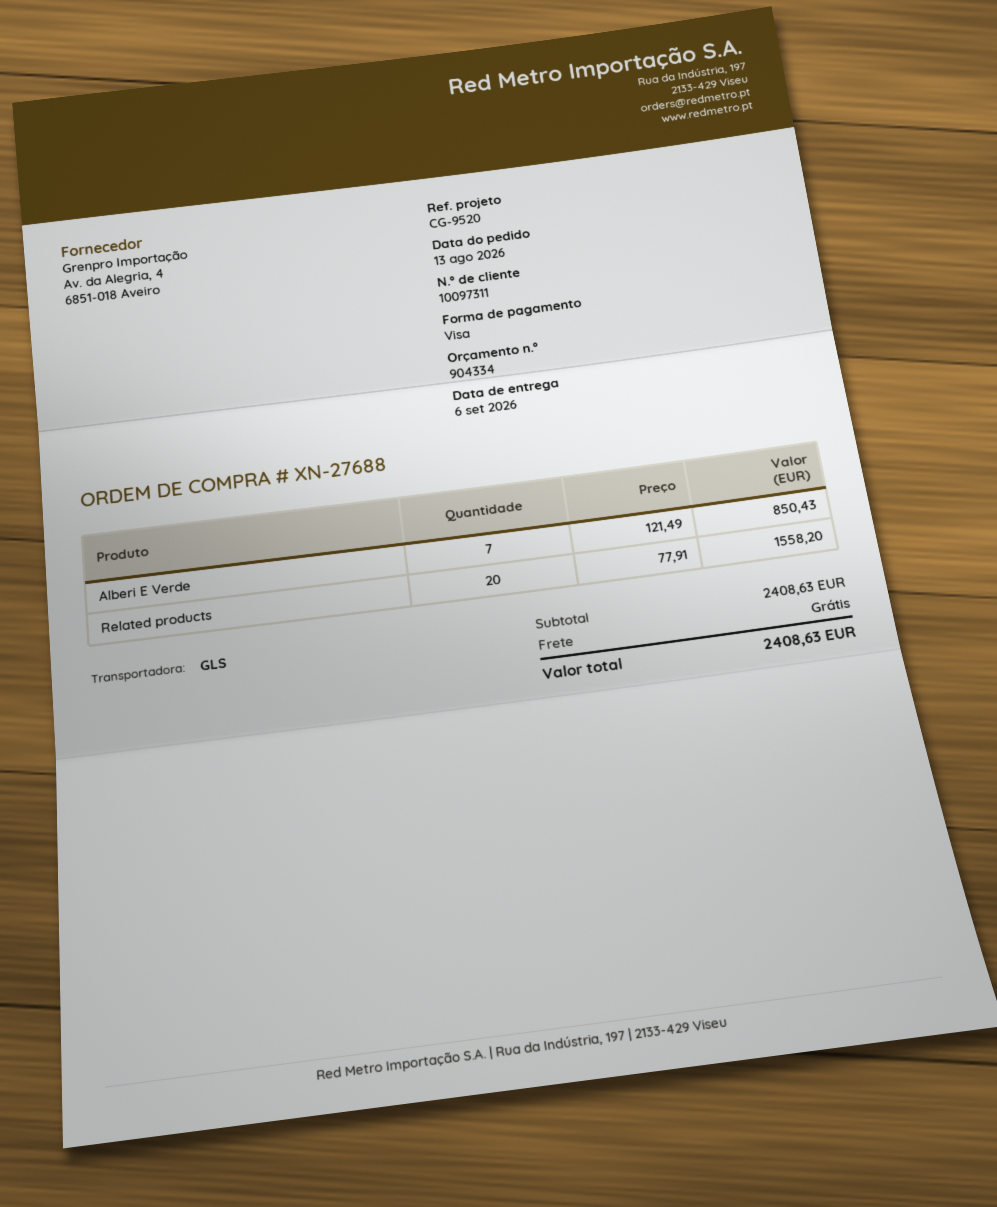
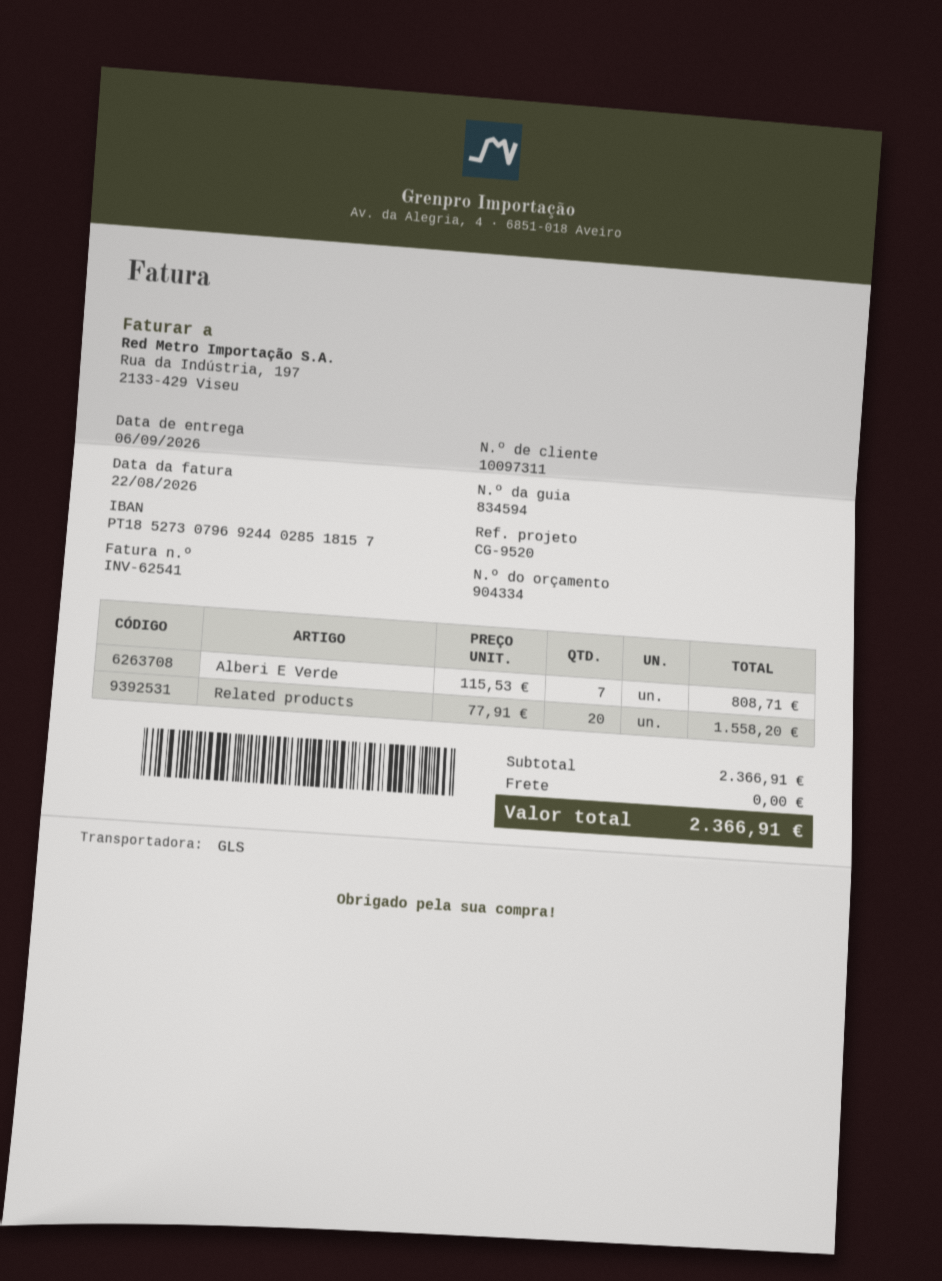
Alberi E Verde: 7 x 121.49 = 850.43 -> 7 x 115.53 = 808.71
subtotal: 2408.63 -> 2366.91
total: 2408.63 -> 2366.91

